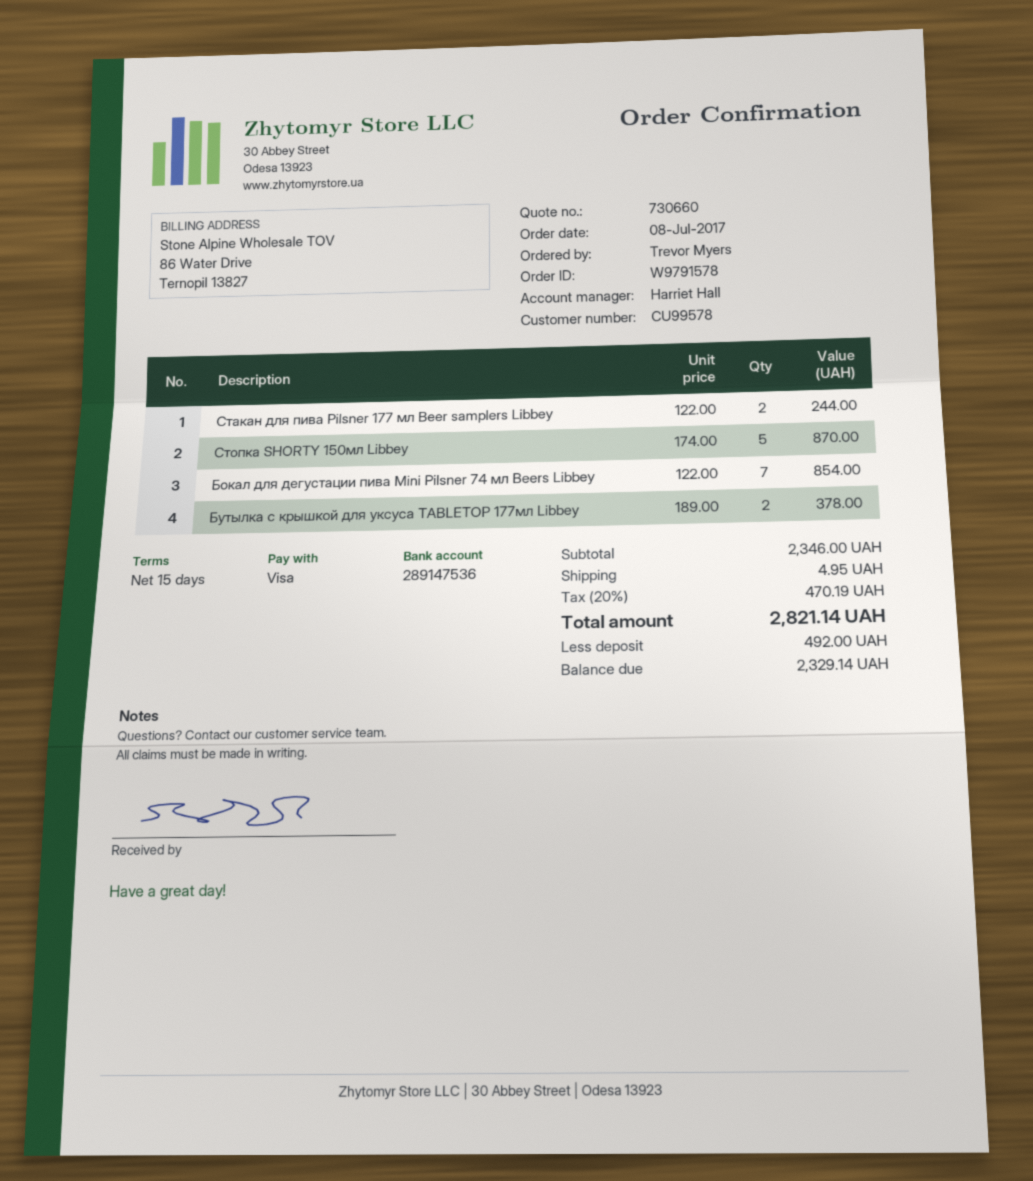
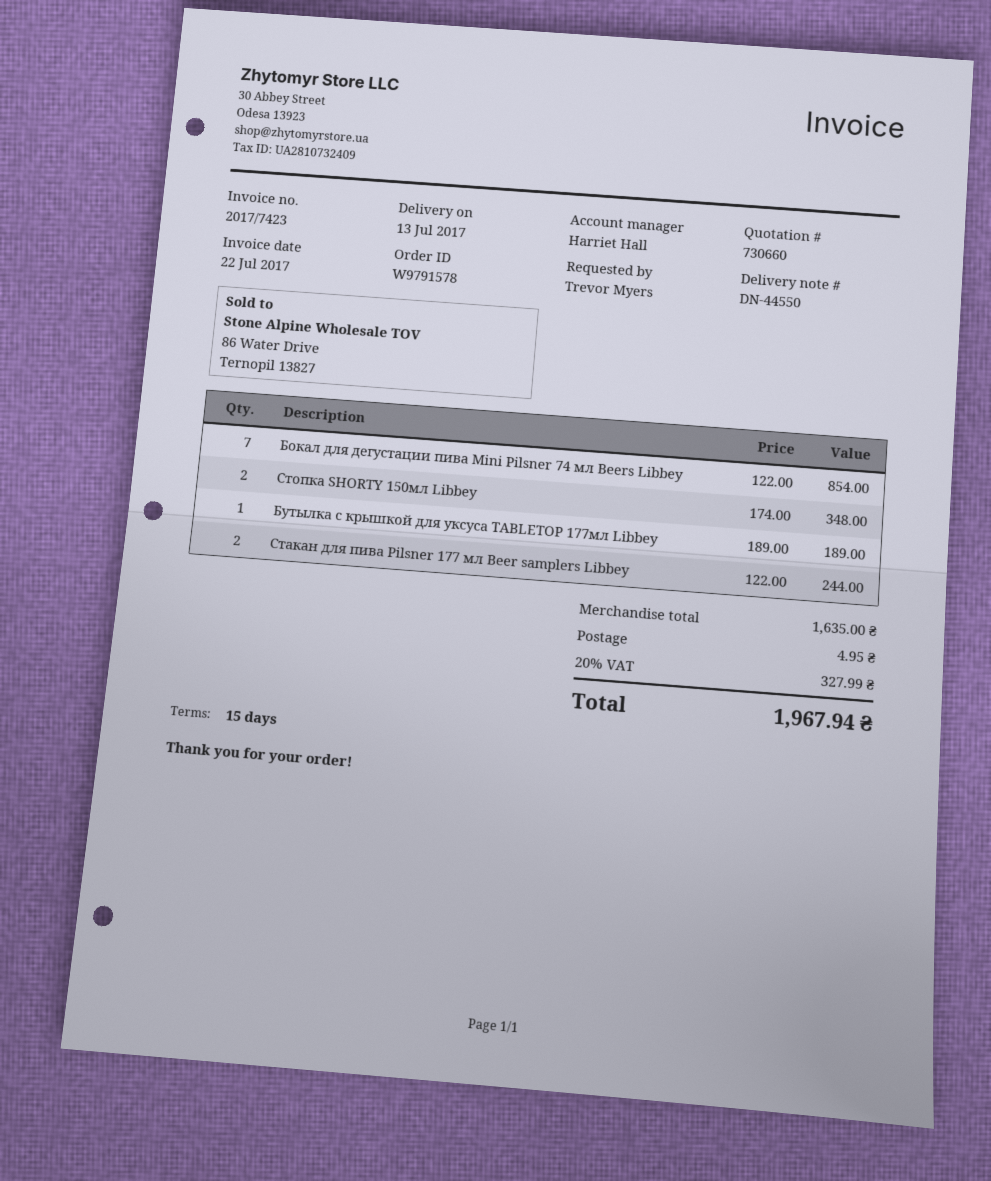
Стопка SHORTY 150мл Libbey: 5 x 174.00 = 870.00 -> 2 x 174.00 = 348.00
Бутылка с крышкой для уксуса TABLETOP 177мл Libbey: 2 x 189.00 = 378.00 -> 1 x 189.00 = 189.00
subtotal: 2346.00 -> 1635.00
tax: 20% = 470.19 -> 20% = 327.99
total: 2821.14 -> 1967.94

